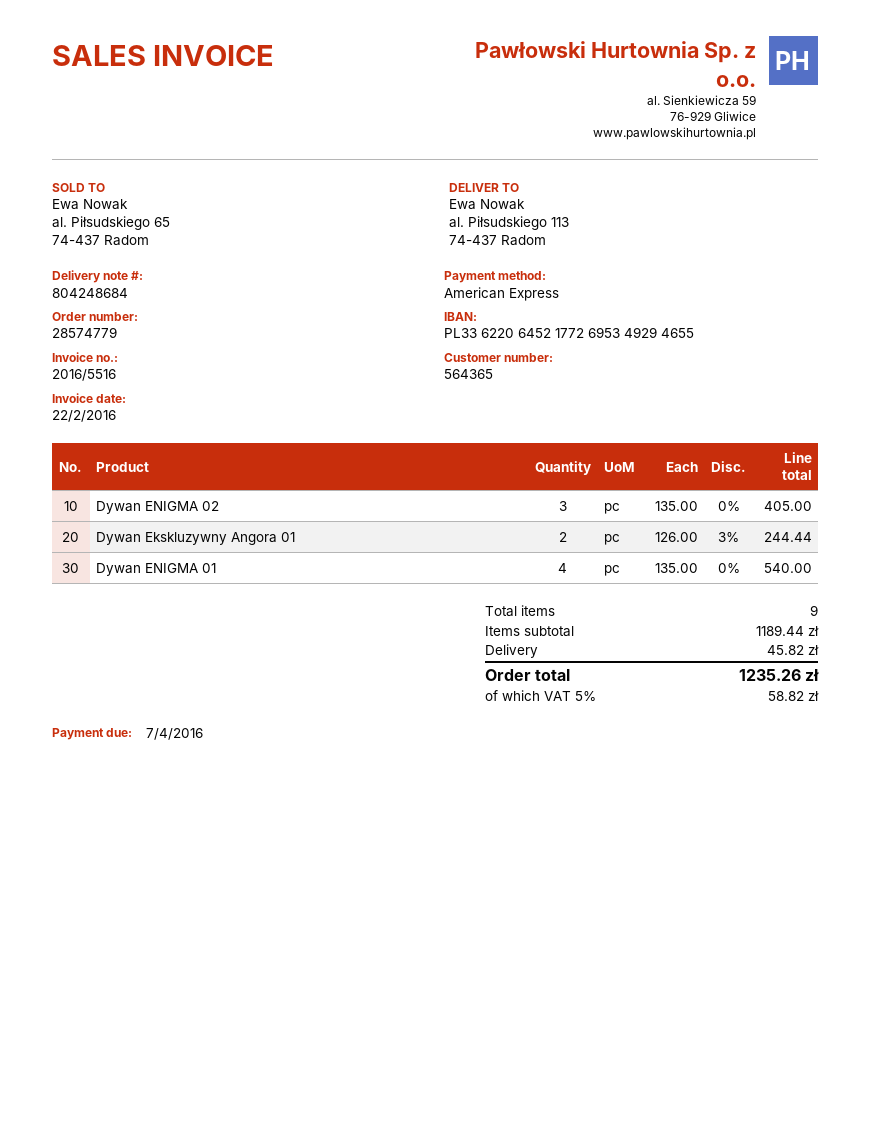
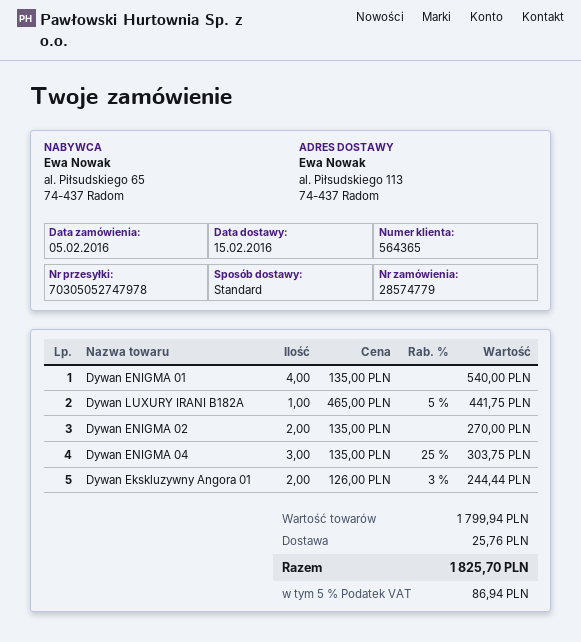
Dywan ENIGMA 02: 3 x 135.00 = 405.00 -> 2 x 135.00 = 270.00
Dywan LUXURY IRANI B182A: none -> 1 x 465.00 - 5% = 441.75
Dywan ENIGMA 04: none -> 3 x 135.00 - 25% = 303.75
subtotal: 1189.44 -> 1799.94
shipping: 45.82 -> 25.76
tax: 5% = 58.82 -> 5% = 86.94
total: 1235.26 -> 1825.70

